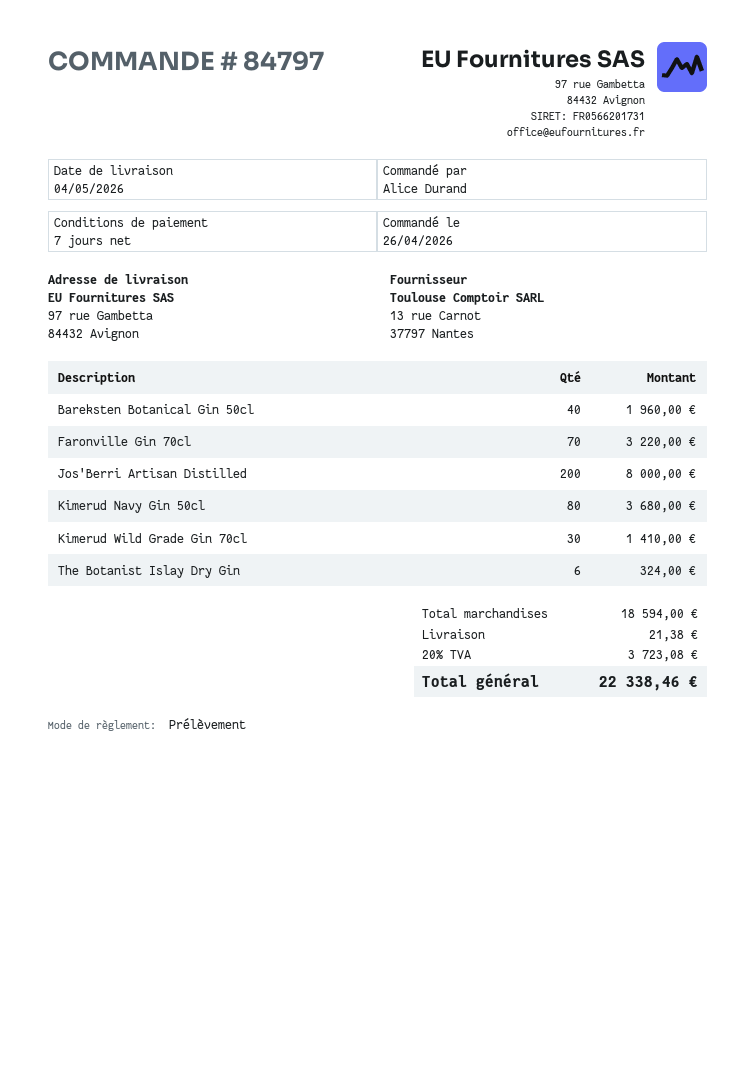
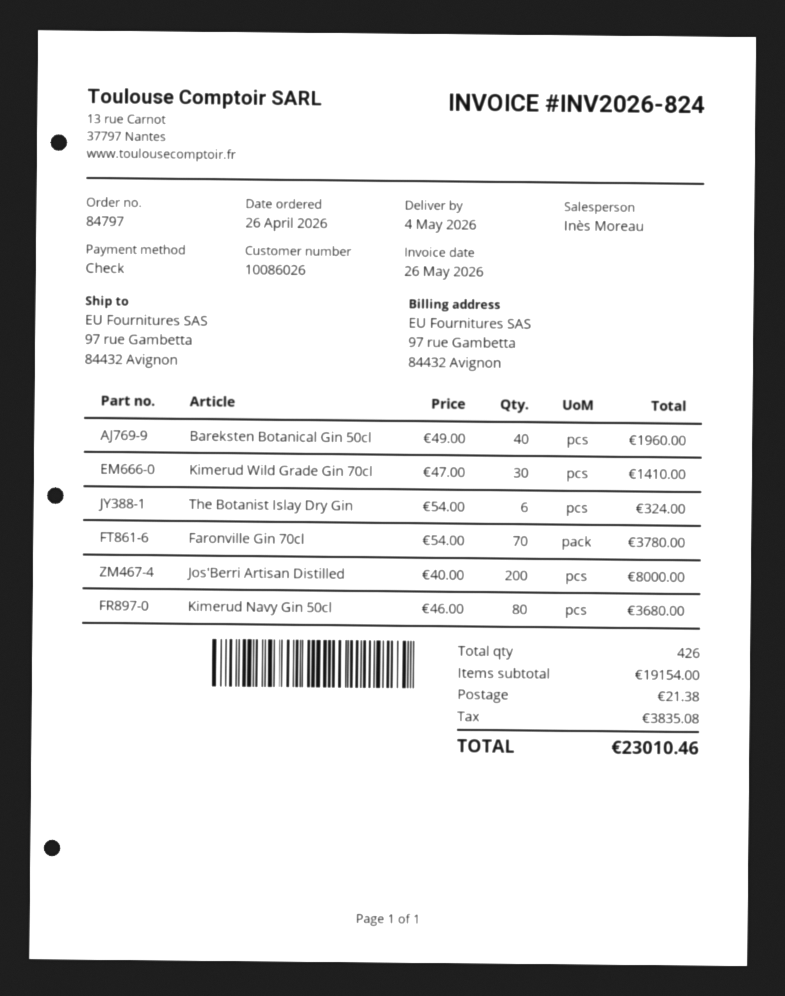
payment method: direct debit -> cheque
Faronville Gin 70cl: 70 for 3220.00 -> 70 for 3780.00
subtotal: 18594.00 -> 19154.00
tax: 3723.08 -> 3835.08
total: 22338.46 -> 23010.46

